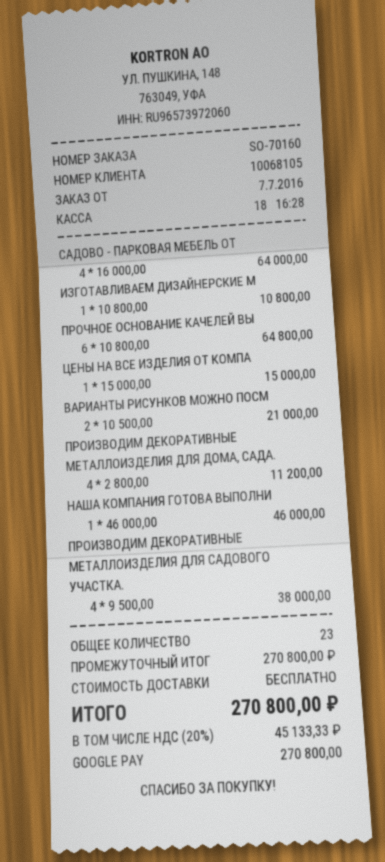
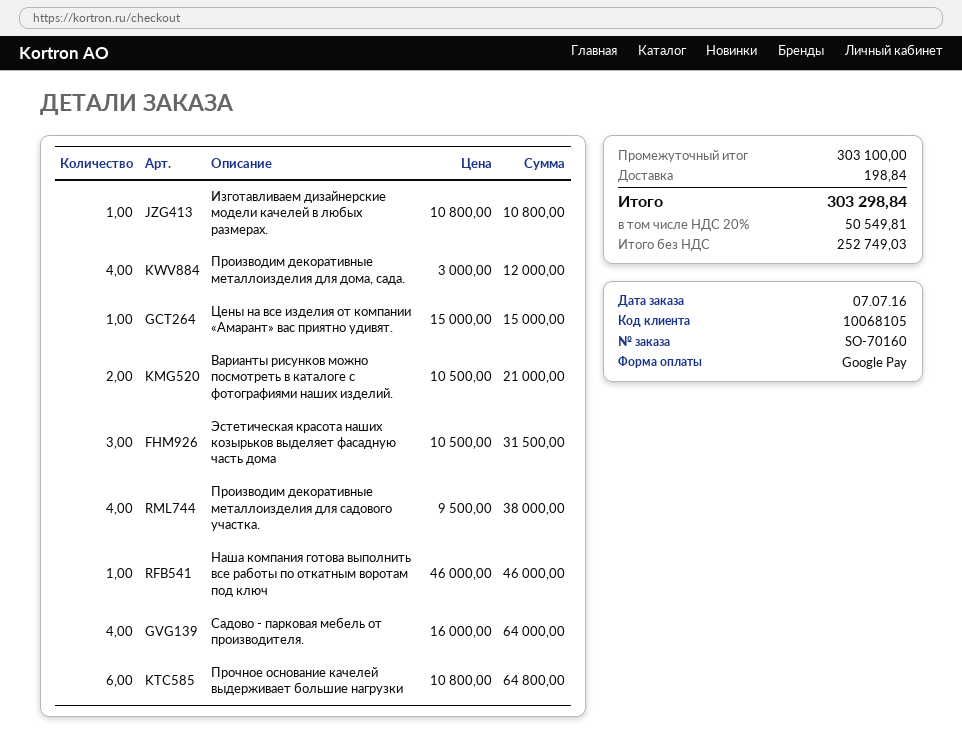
ПРОИЗВОДИМ ДЕКОРАТИВНЫЕ МЕТАЛЛОИЗДЕЛИЯ ДЛЯ ДОМА, САДА.: 4 x 2800.00 = 11200.00 -> 4 x 3000.00 = 12000.00
Эстетическая красота наших козырьков выделяет фасадную часть дома: none -> 3 x 10500.00 = 31500.00
subtotal: 270800.00 -> 303100.00
shipping: 0.00 -> 198.84
tax: 20% = 45133.33 -> 20% = 50549.81
total: 270800.00 -> 303298.84

